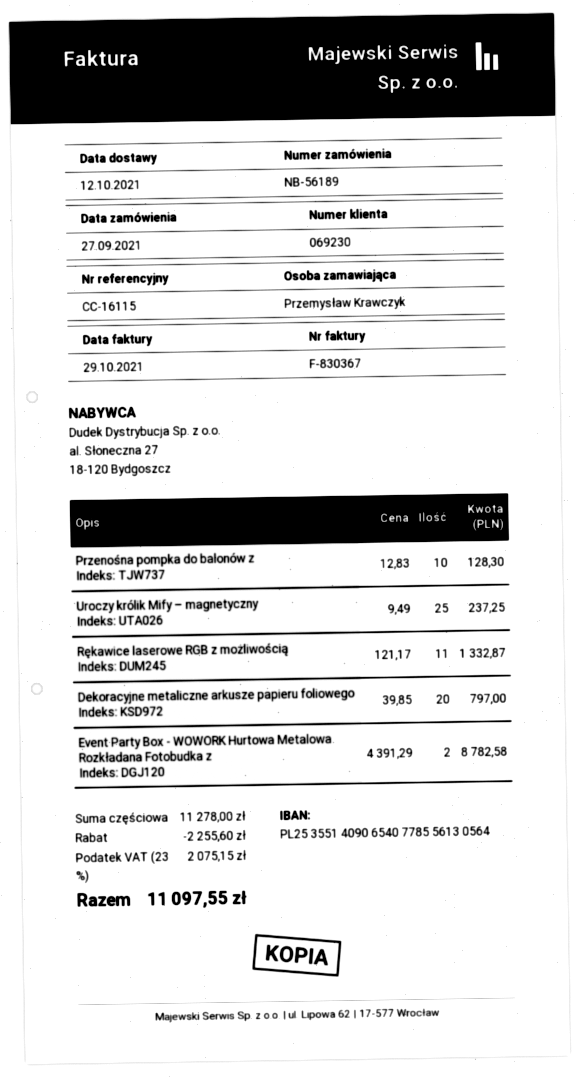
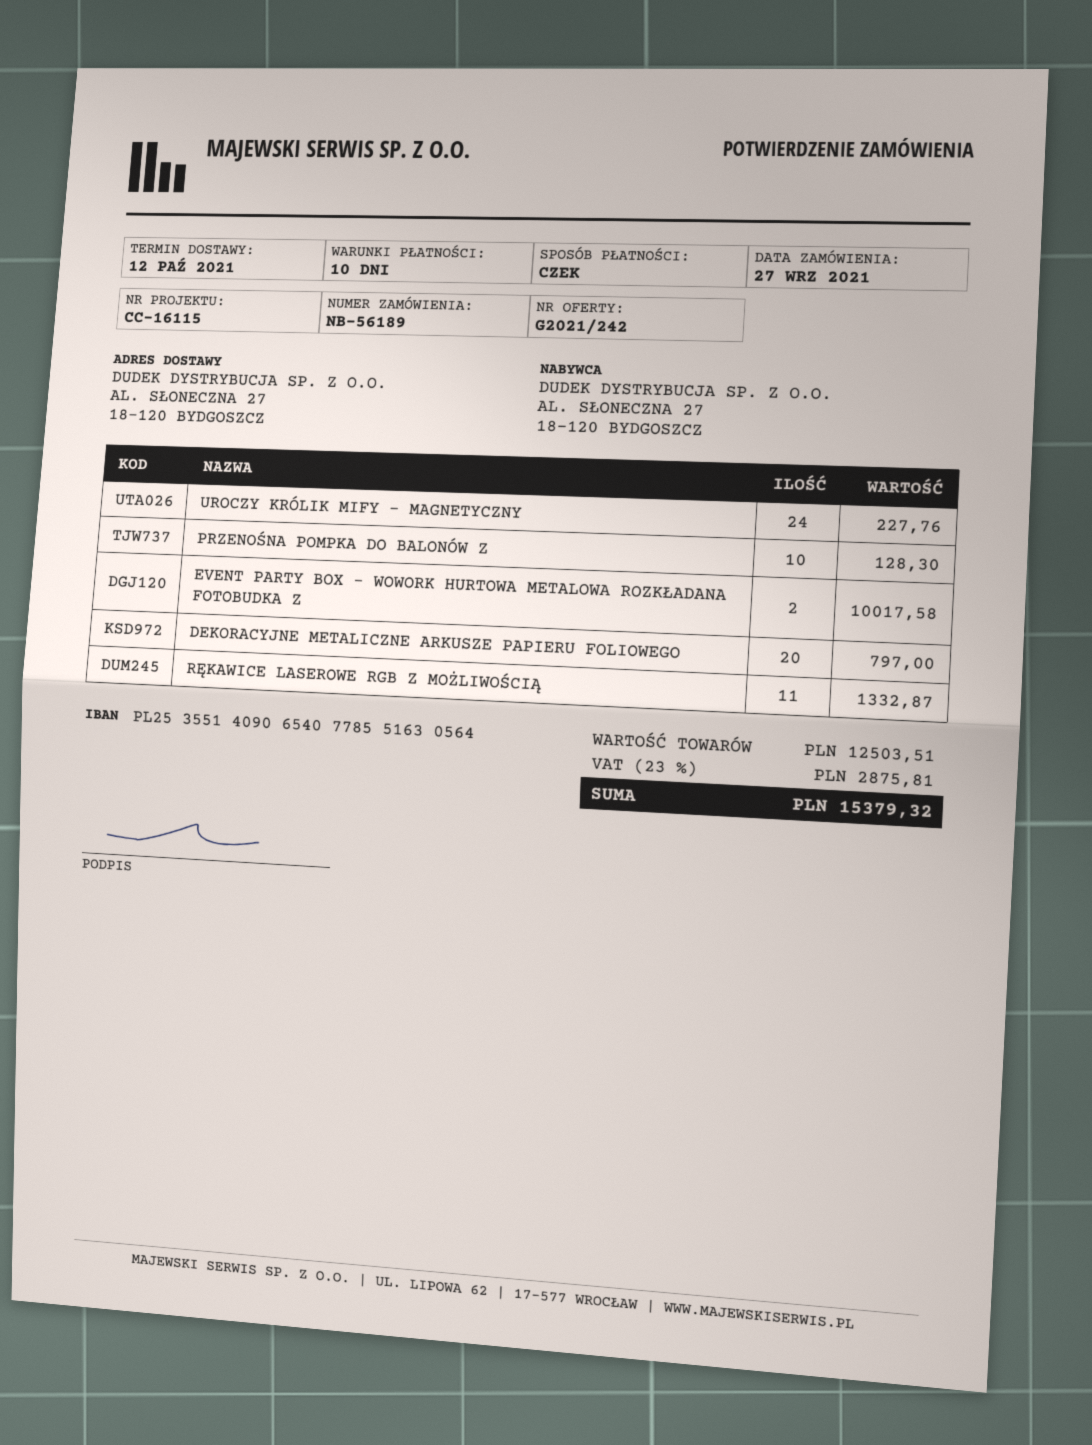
bank account: PL25355140906540778556130564 -> PL25355140906540778551630564
Uroczy królik Mify – magnetyczny: 25 for 237.25 -> 24 for 227.76
Event Party Box - WOWORK Hurtowa Metalowa Rozkładana Fotobudka z: 2 for 8782.58 -> 2 for 10017.58
subtotal: 11278.00 -> 12503.51
discount: 2255.60 -> none
tax: 23% = 2075.15 -> 23% = 2875.81
total: 11097.55 -> 15379.32

